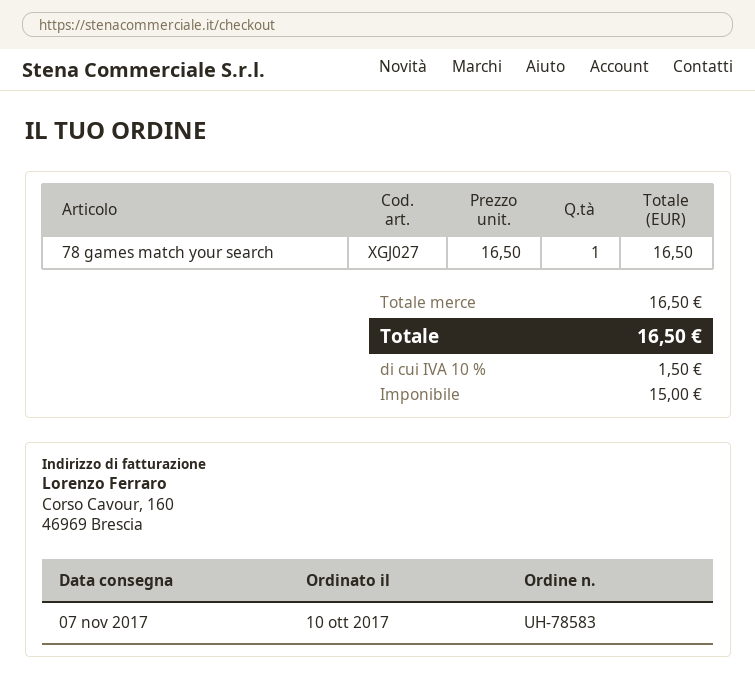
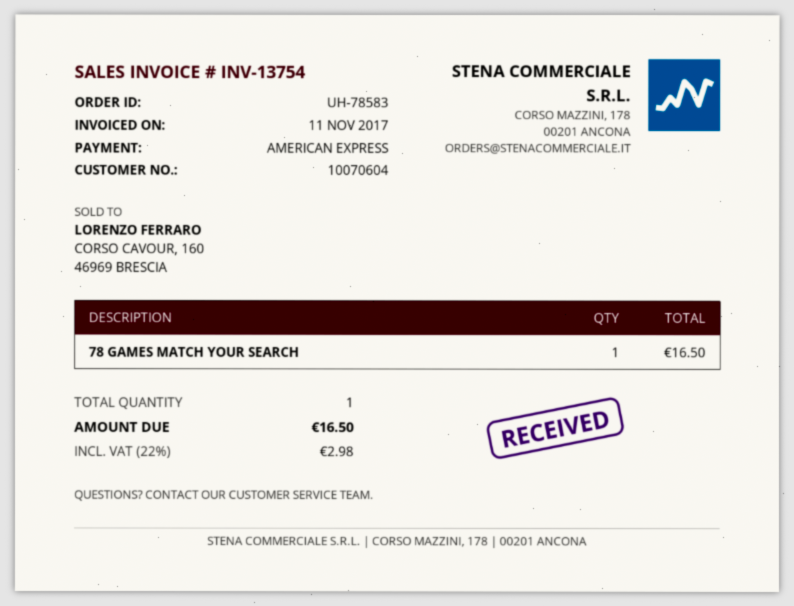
tax: 10% = 1.50 -> 22% = 2.98

